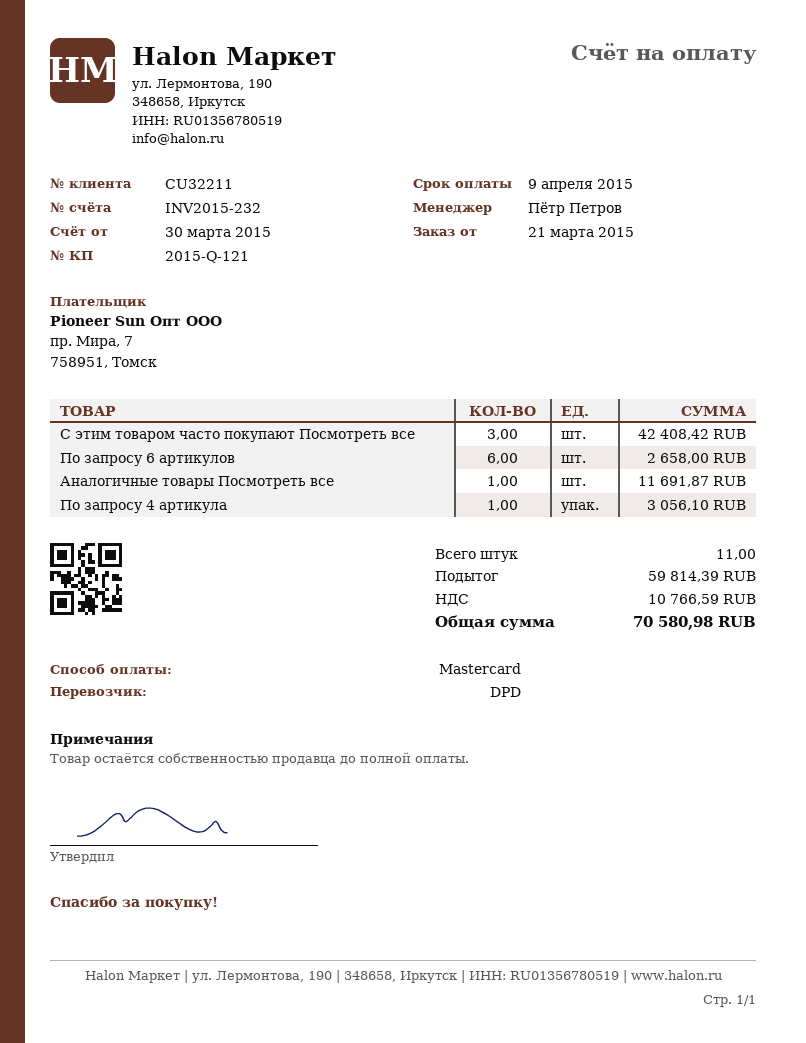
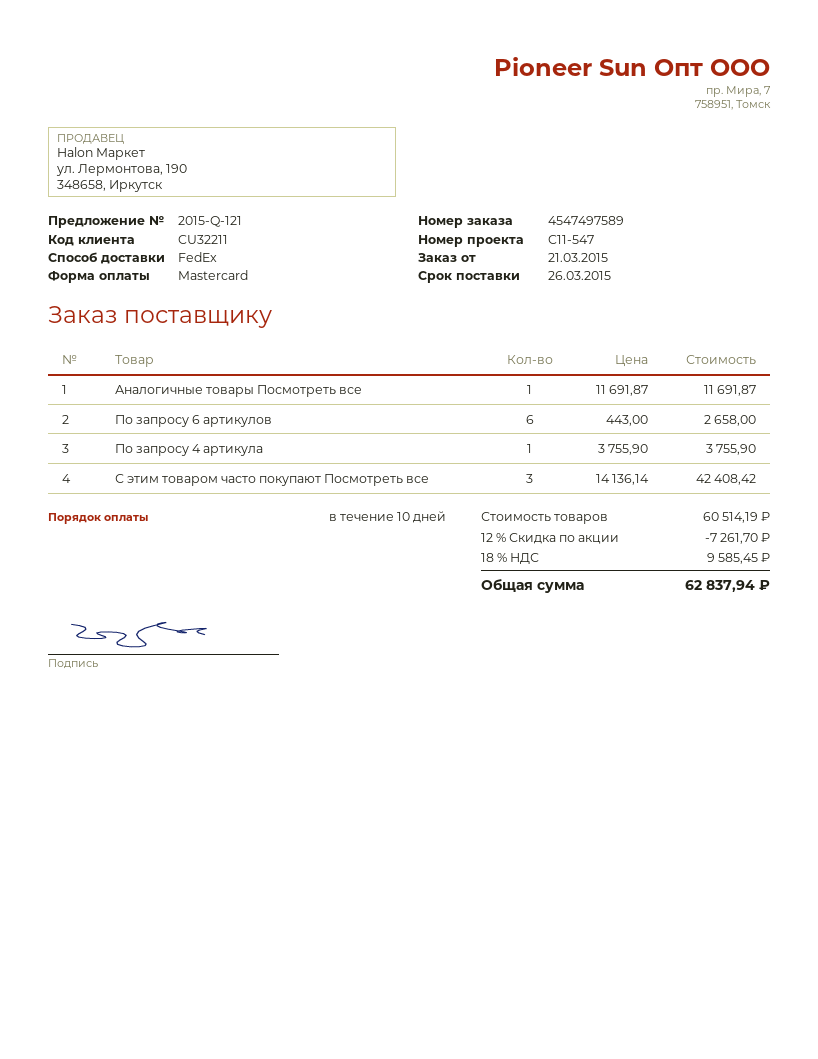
shipping method: DPD -> FedEx
По запросу 4 артикула: 1 for 3056.10 -> 1 for 3755.90
subtotal: 59814.39 -> 60514.19
discount: none -> 12% = 7261.70
tax: 10766.59 -> 9585.45
total: 70580.98 -> 62837.94

